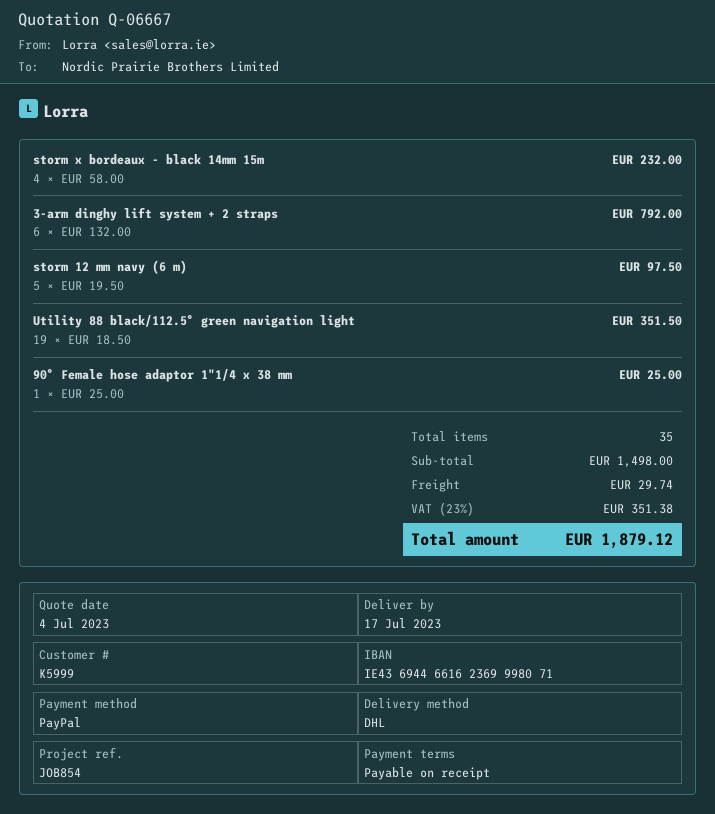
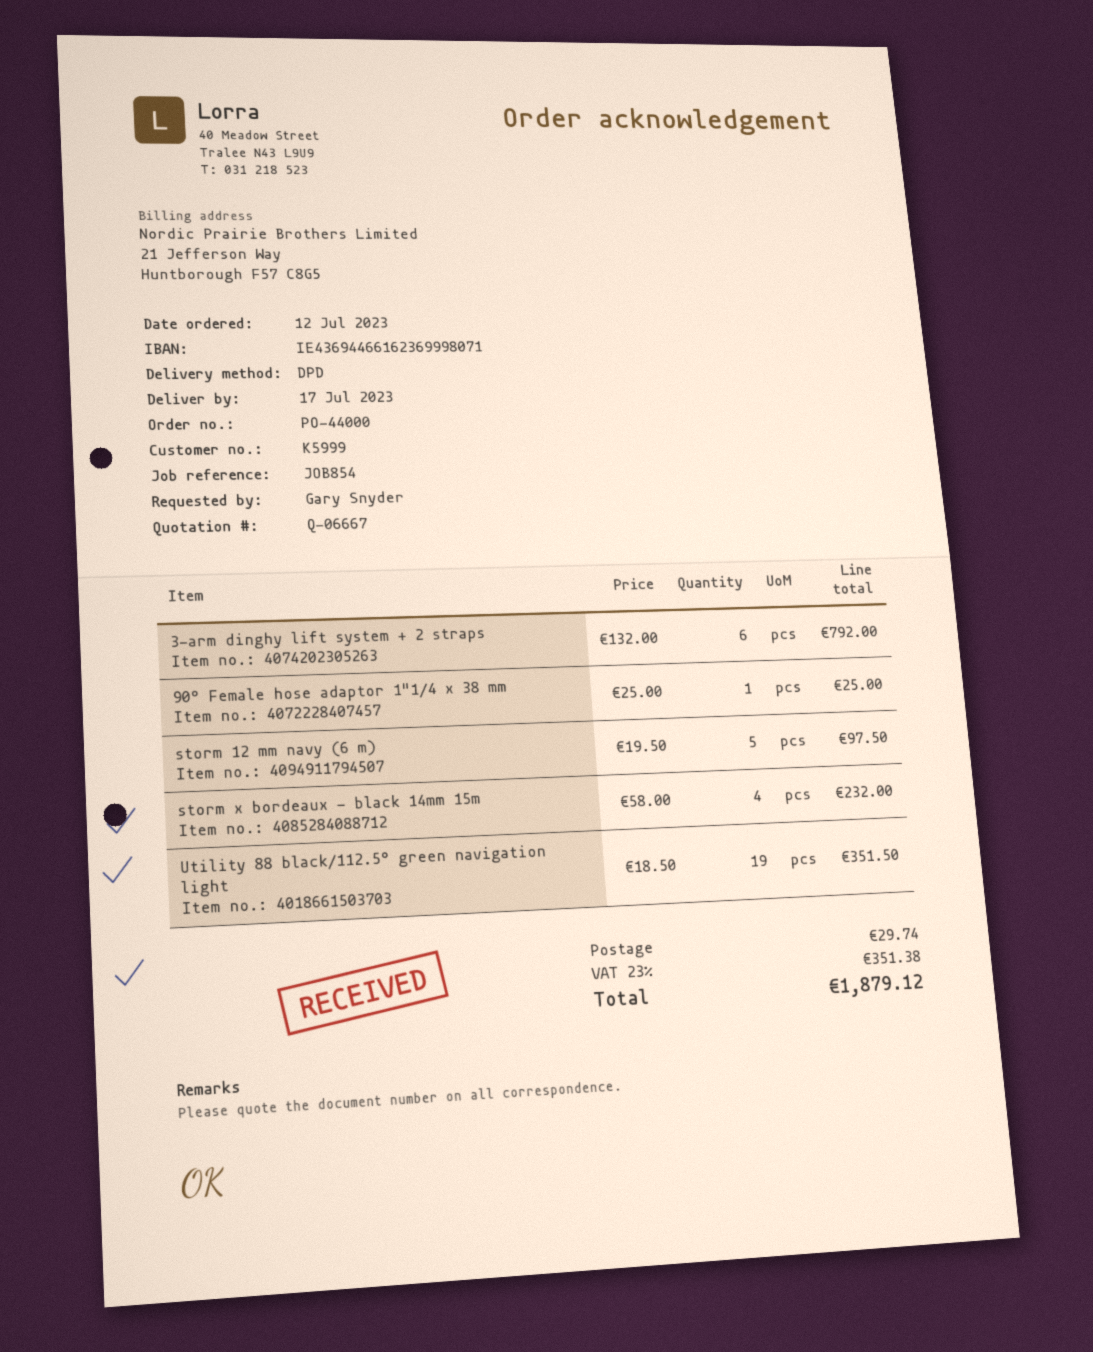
shipping method: DHL -> DPD

